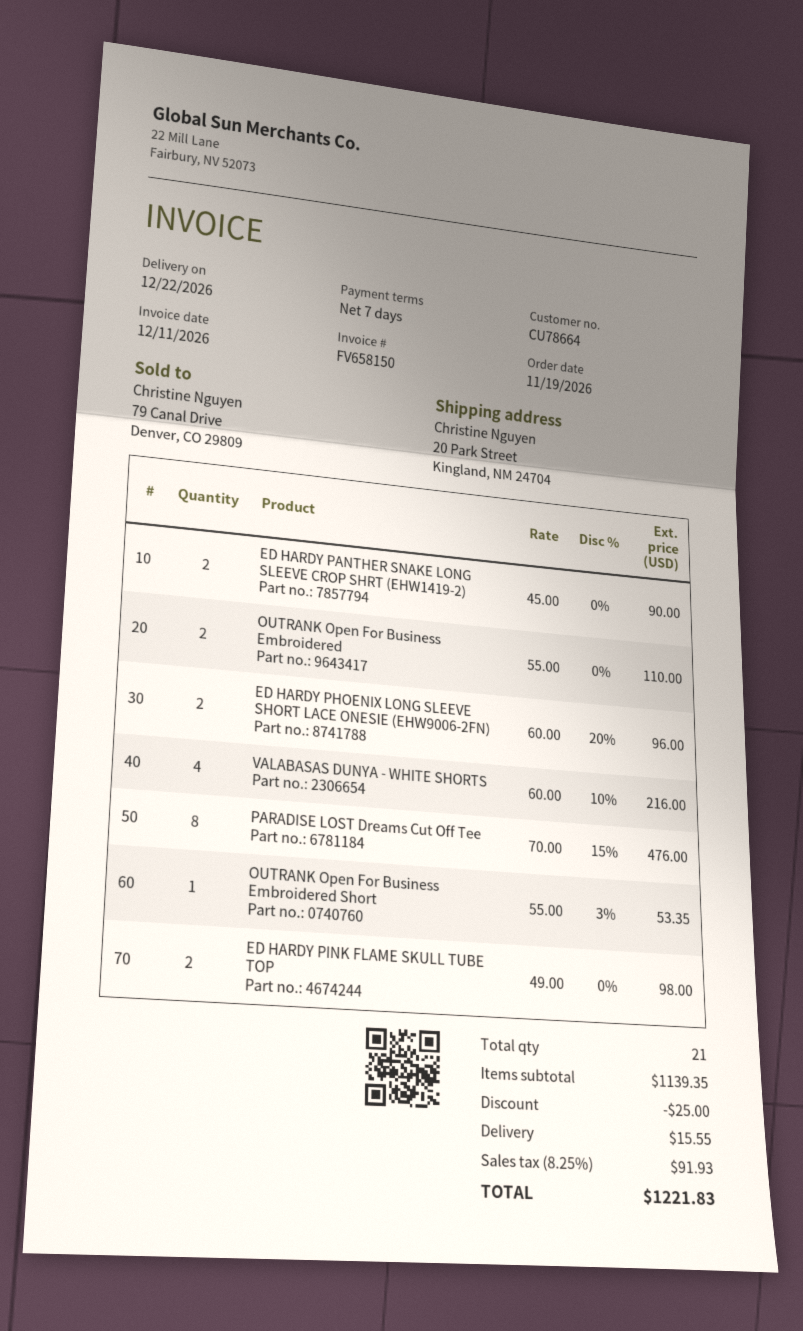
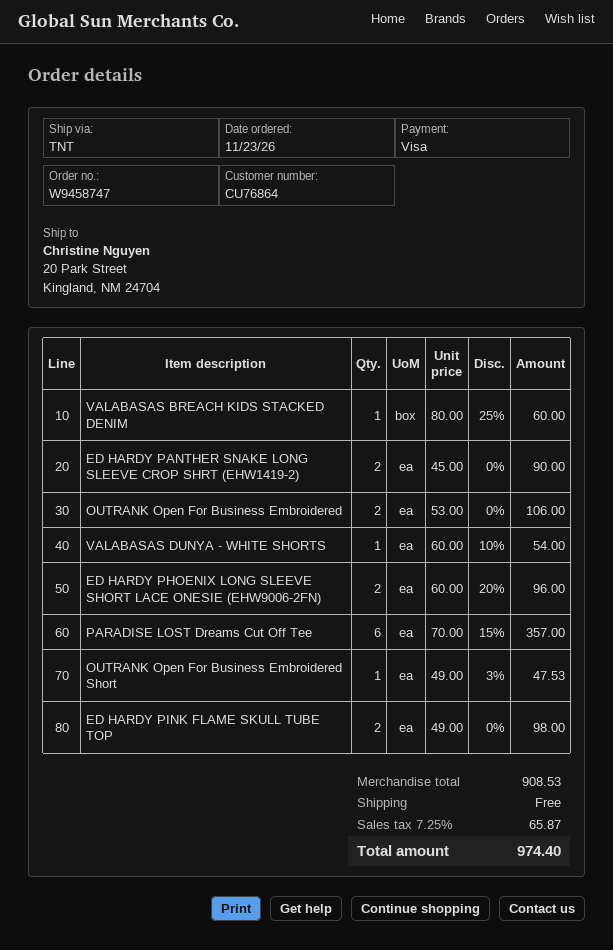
order date: 2026-11-19 -> 2026-11-23
customer number: CU78664 -> CU76864
OUTRANK Open For Business Embroidered: 2 x 55.00 = 110.00 -> 2 x 53.00 = 106.00
VALABASAS DUNYA - WHITE SHORTS: 4 x 60.00 - 10% = 216.00 -> 1 x 60.00 - 10% = 54.00
PARADISE LOST Dreams Cut Off Tee: 8 x 70.00 - 15% = 476.00 -> 6 x 70.00 - 15% = 357.00
OUTRANK Open For Business Embroidered Short: 1 x 55.00 - 3% = 53.35 -> 1 x 49.00 - 3% = 47.53
VALABASAS BREACH KIDS STACKED DENIM: none -> 1 x 80.00 - 25% = 60.00
subtotal: 1139.35 -> 908.53
discount: 25.00 -> none
shipping: 15.55 -> 0.00
tax: 8.25% = 91.93 -> 7.25% = 65.87
total: 1221.83 -> 974.40

